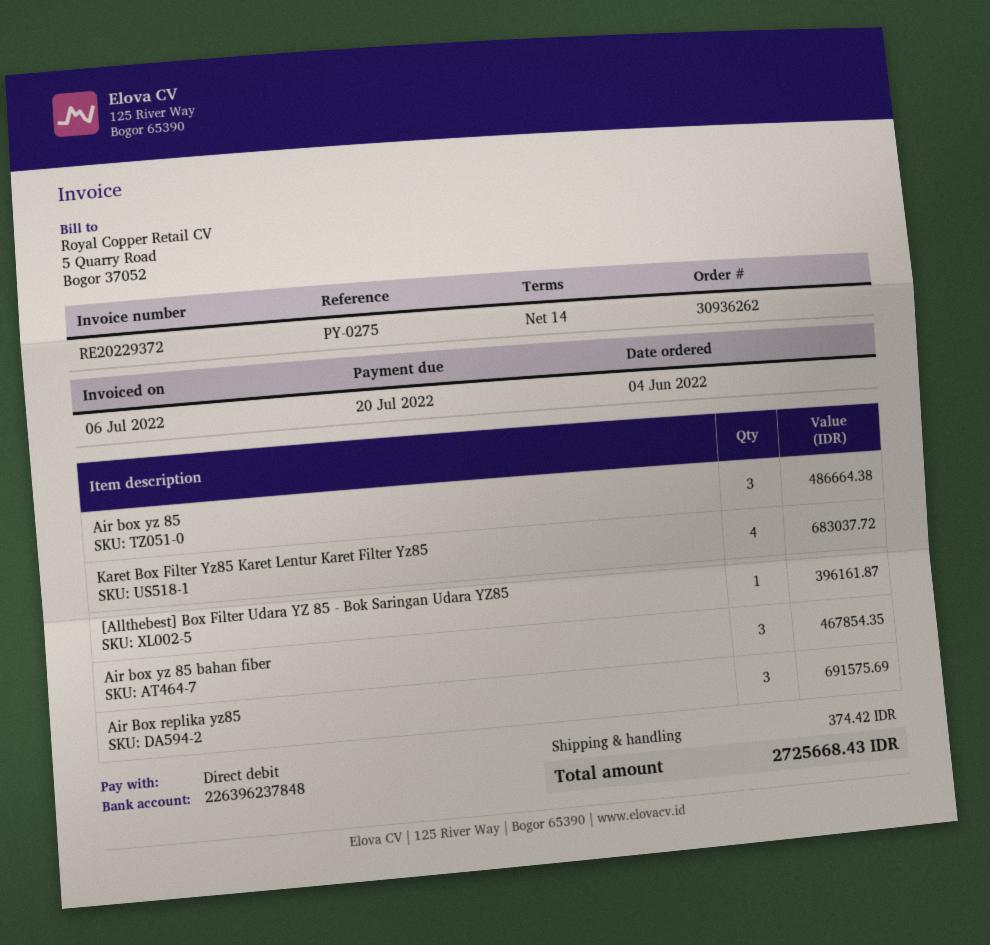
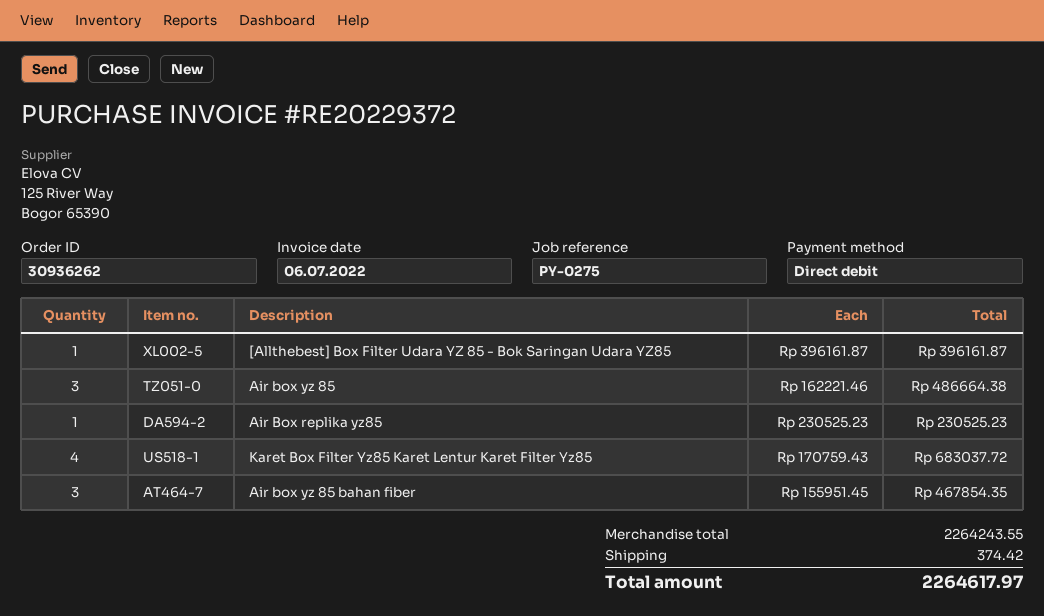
Air Box replika yz85: 3 for 691575.69 -> 1 for 230525.23
total: 2725668.43 -> 2264617.97

